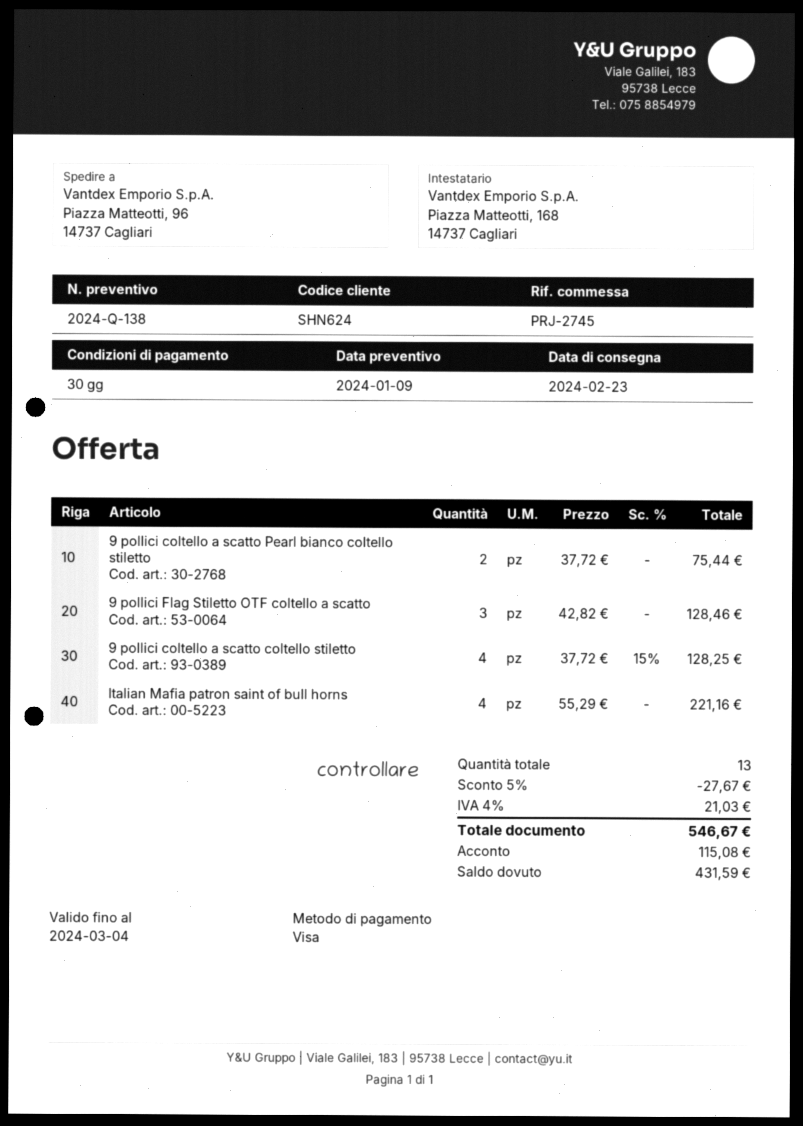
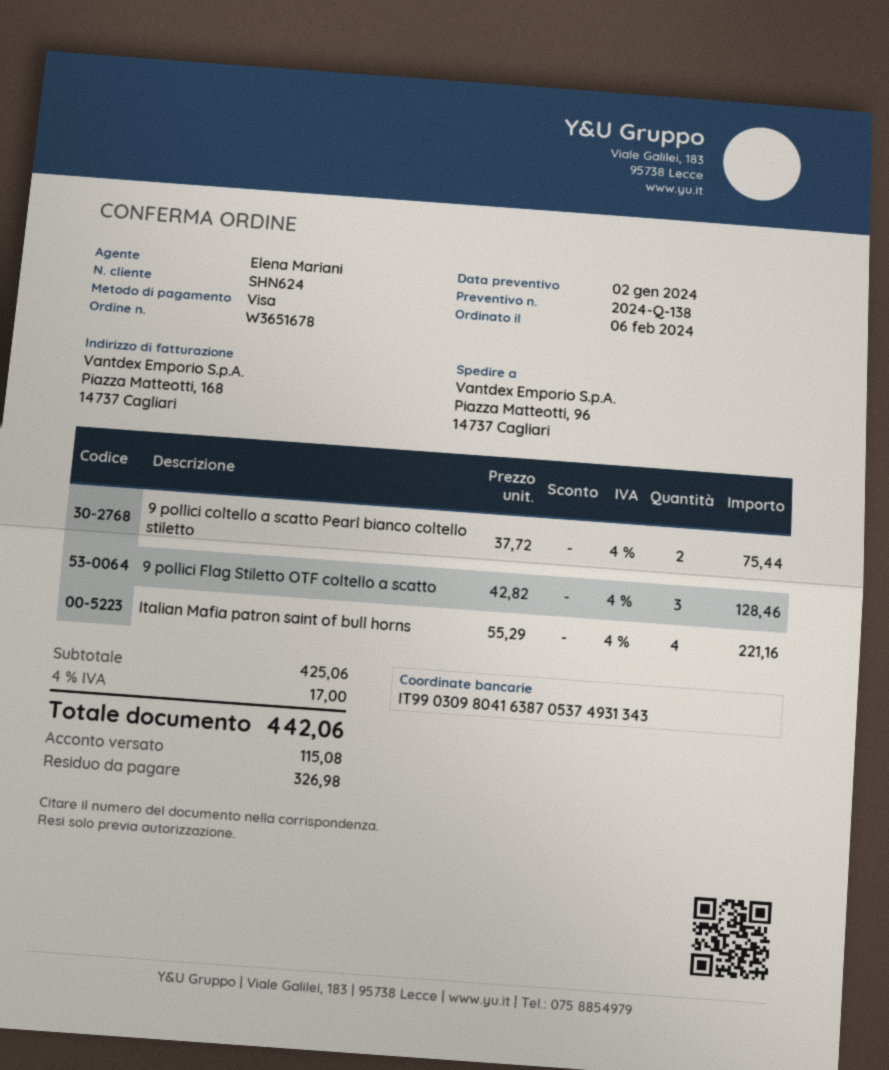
quote date: 2024-01-09 -> 2024-01-02
9 pollici coltello a scatto coltello stiletto: 4 x 37.72 - 15% = 128.25 -> none
discount: 5% = 27.67 -> none
tax: 4% = 21.03 -> 4% = 17.00
total: 546.67 -> 442.06
balance: 431.59 -> 326.98

